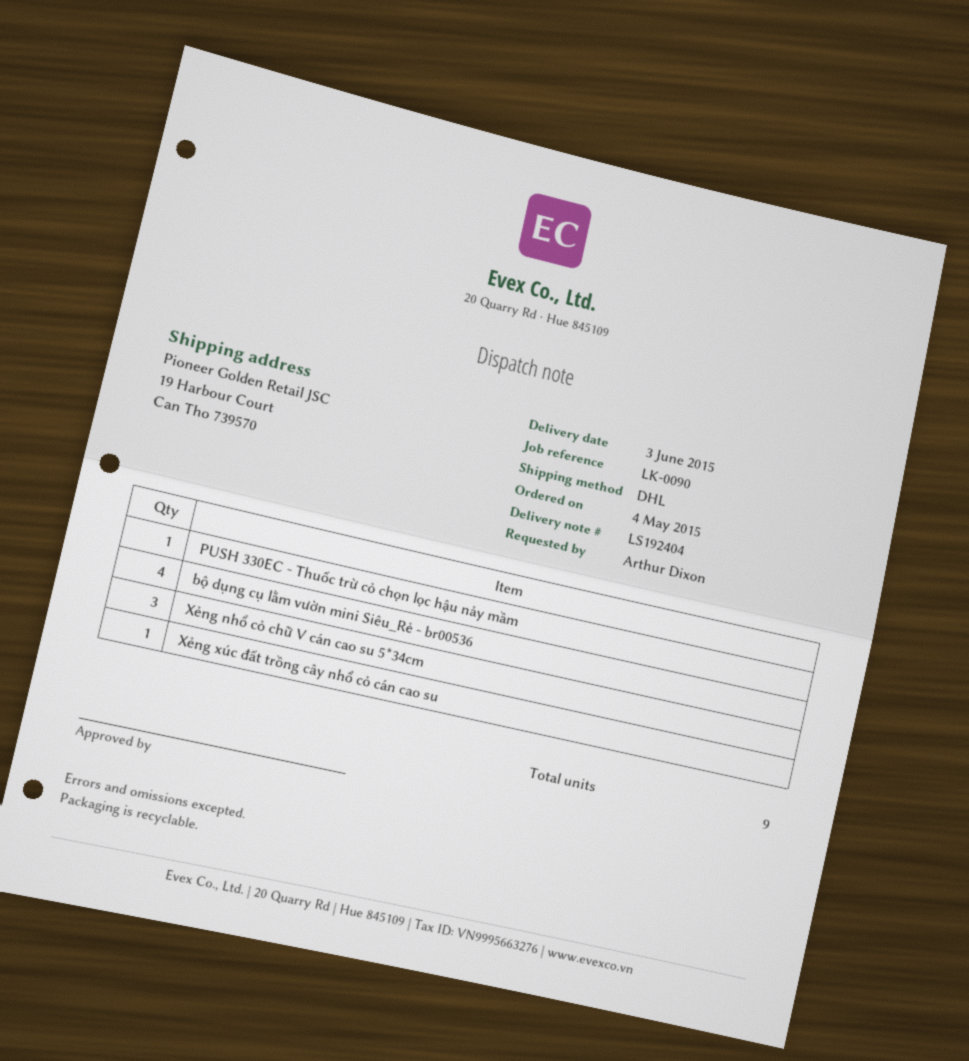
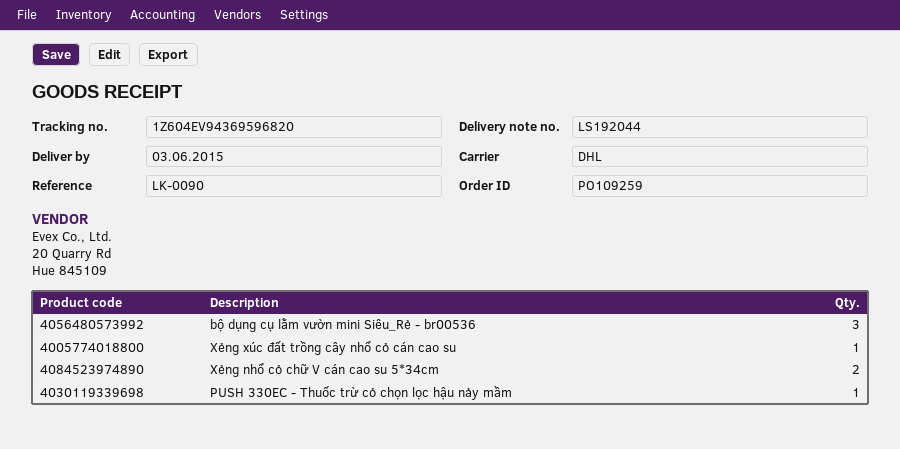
delivery note number: LS192404 -> LS192044
bộ dụng cụ lằm vườn mini Siêu_Rẻ - br00536: 4 -> 3
Xẻng nhổ cỏ chữ V cán cao su 5*34cm: 3 -> 2

